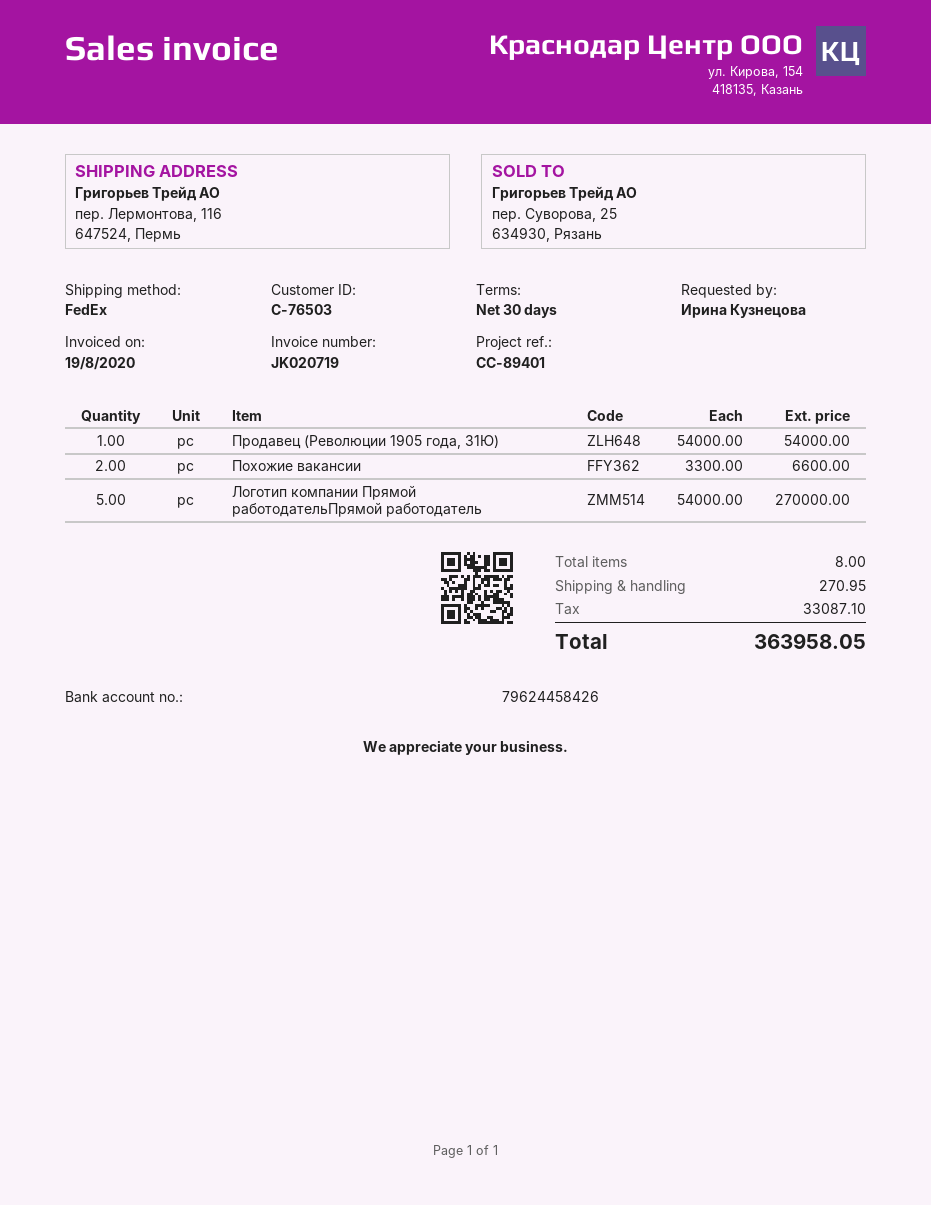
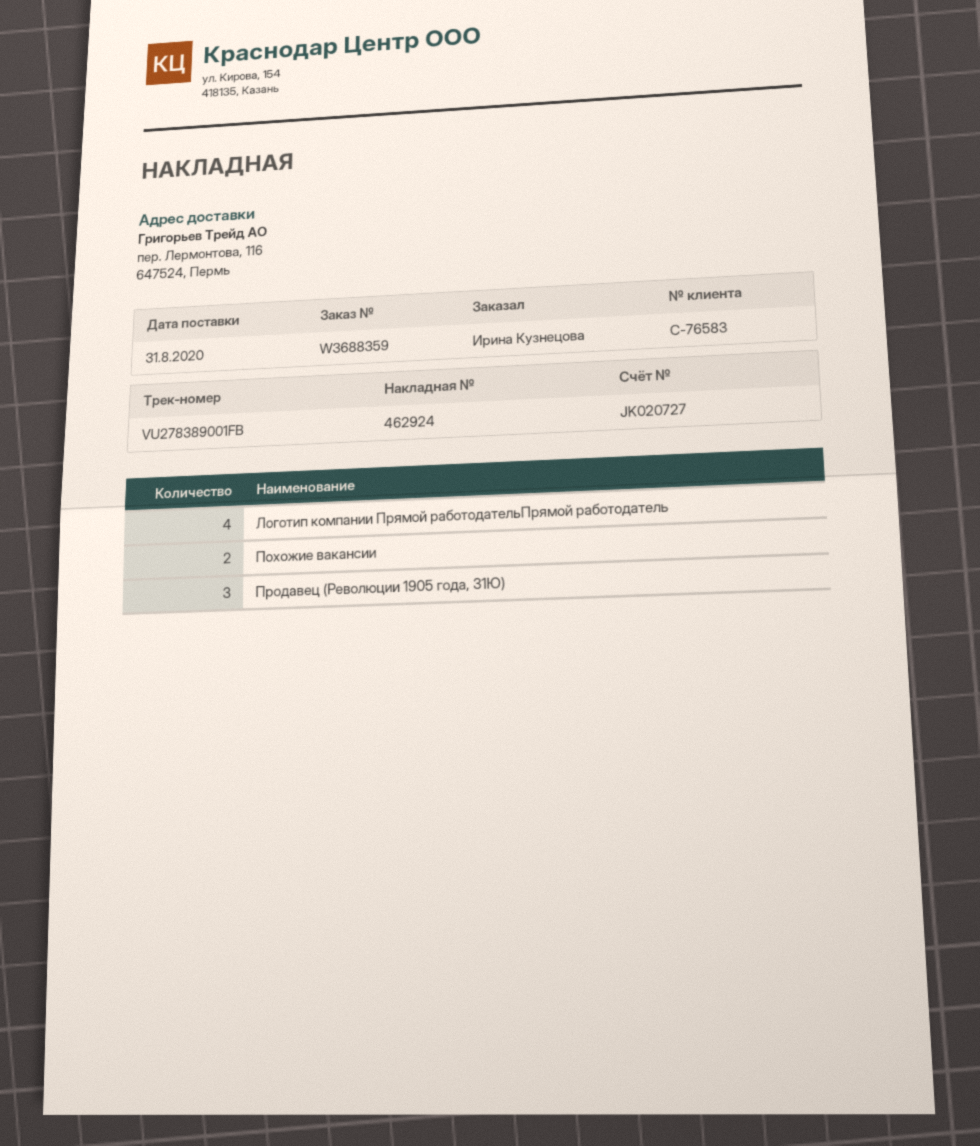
invoice number: JK020719 -> JK020727
customer number: C-76503 -> C-76583
Продавец (Революции 1905 года, 31Ю): 1 -> 3
Логотип компании Прямой работодательПрямой работодатель: 5 -> 4

